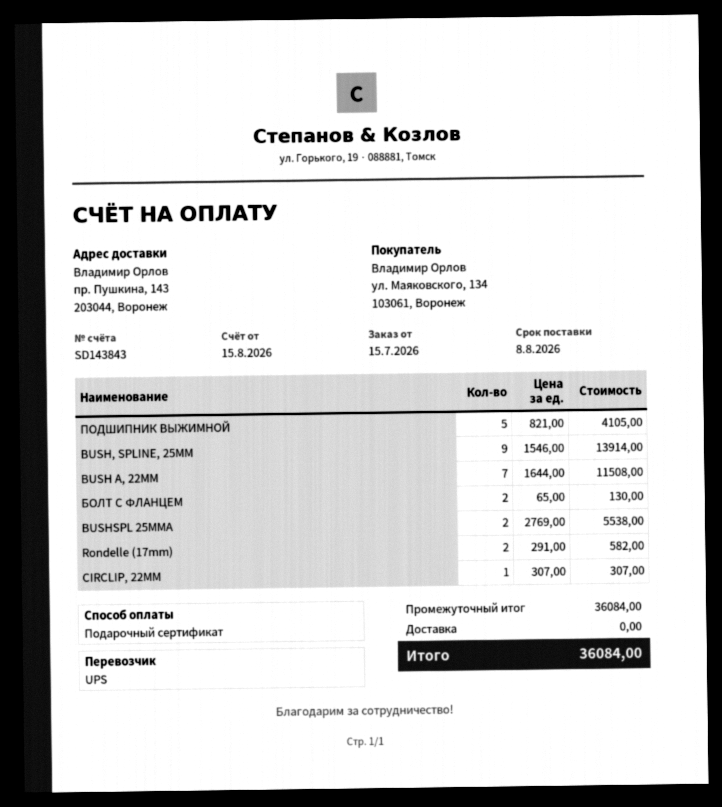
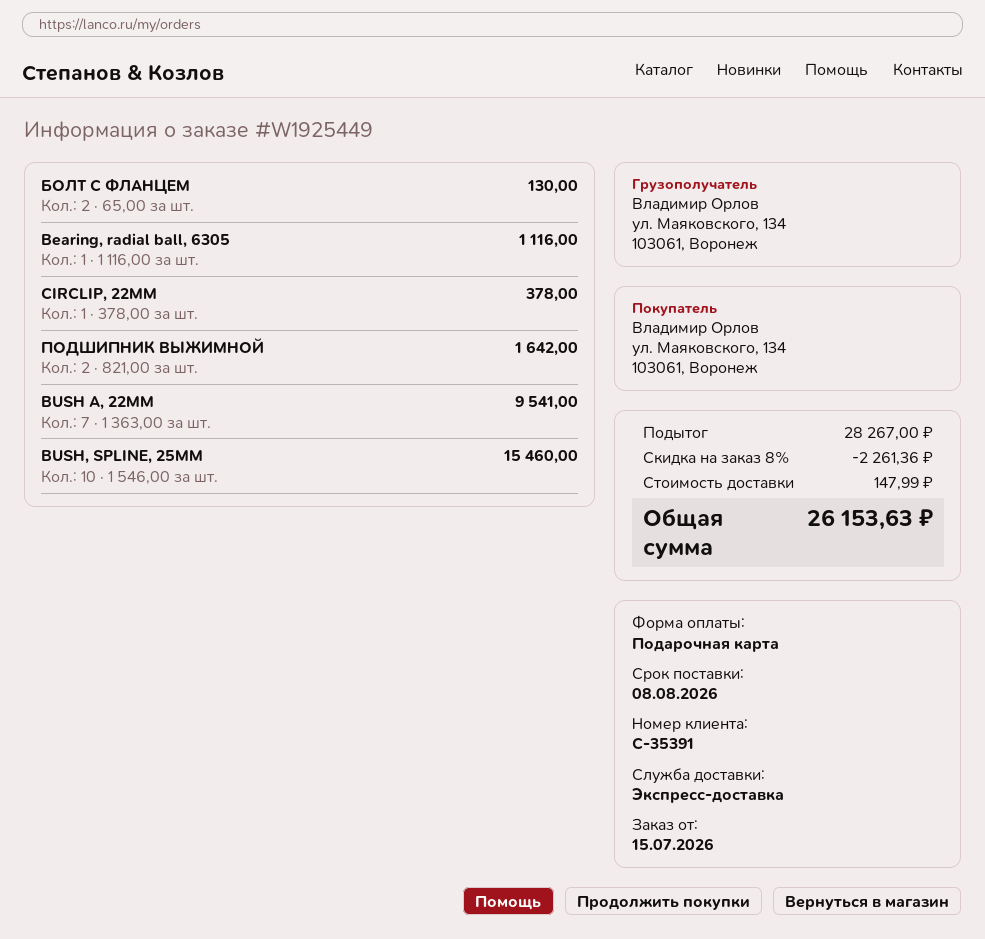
shipping method: UPS -> express
ship to: пр. Пушкина, 143, 203044, Воронеж -> ул. Маяковского, 134, 103061, Воронеж
ПОДШИПНИК ВЫЖИМНОЙ: 5 x 821.00 = 4105.00 -> 2 x 821.00 = 1642.00
BUSH, SPLINE, 25MM: 9 x 1546.00 = 13914.00 -> 10 x 1546.00 = 15460.00
BUSH A, 22MM: 7 x 1644.00 = 11508.00 -> 7 x 1363.00 = 9541.00
BUSHSPL 25MMA: 2 x 2769.00 = 5538.00 -> none
Rondelle (17mm): 2 x 291.00 = 582.00 -> none
CIRCLIP, 22MM: 1 x 307.00 = 307.00 -> 1 x 378.00 = 378.00
Bearing, radial ball, 6305: none -> 1 x 1116.00 = 1116.00
subtotal: 36084.00 -> 28267.00
discount: none -> 8% = 2261.36
shipping: 0.00 -> 147.99
total: 36084.00 -> 26153.63

